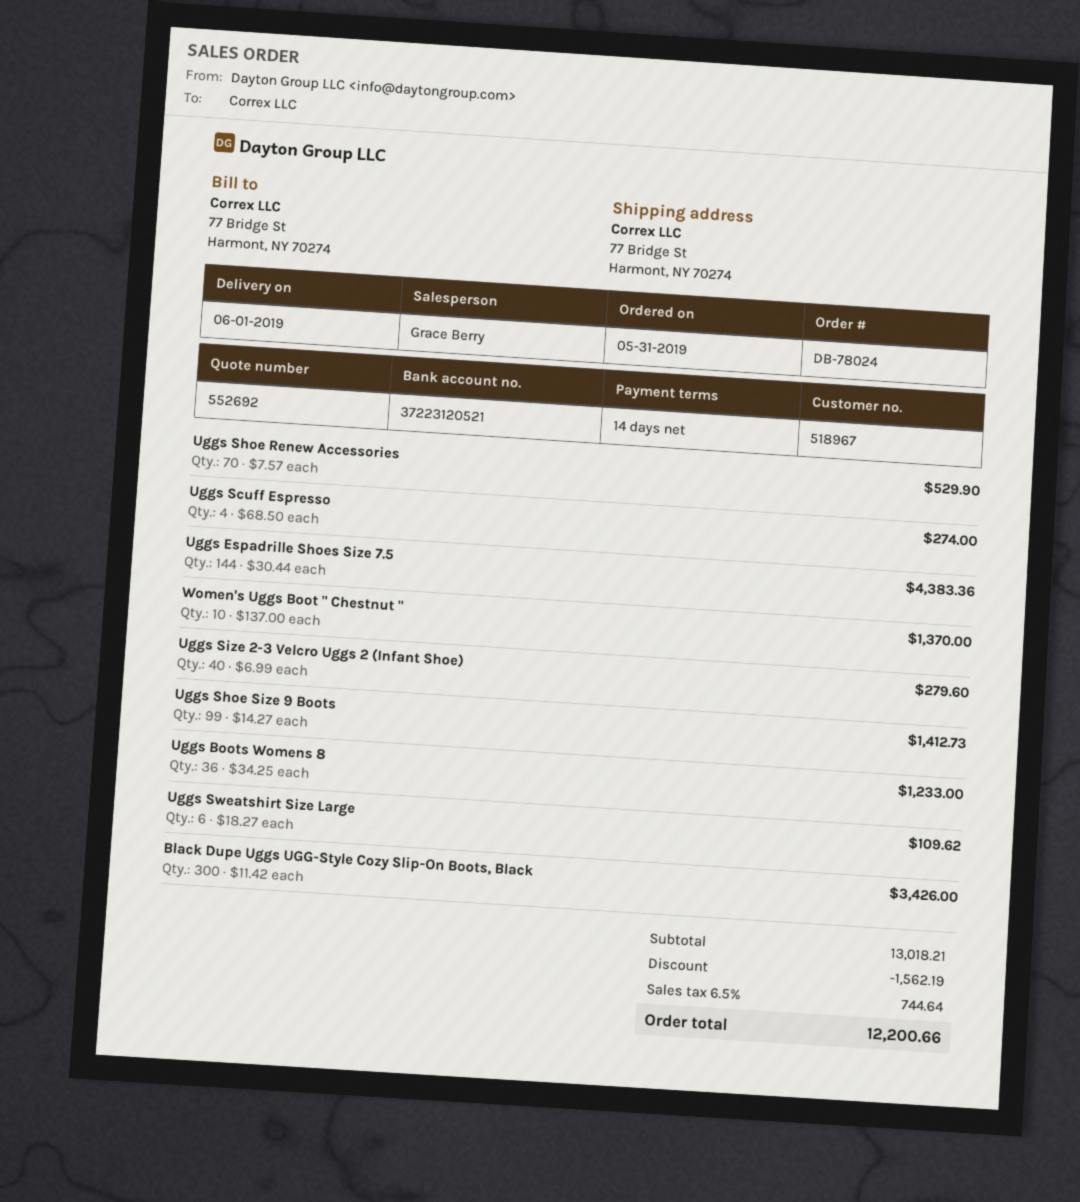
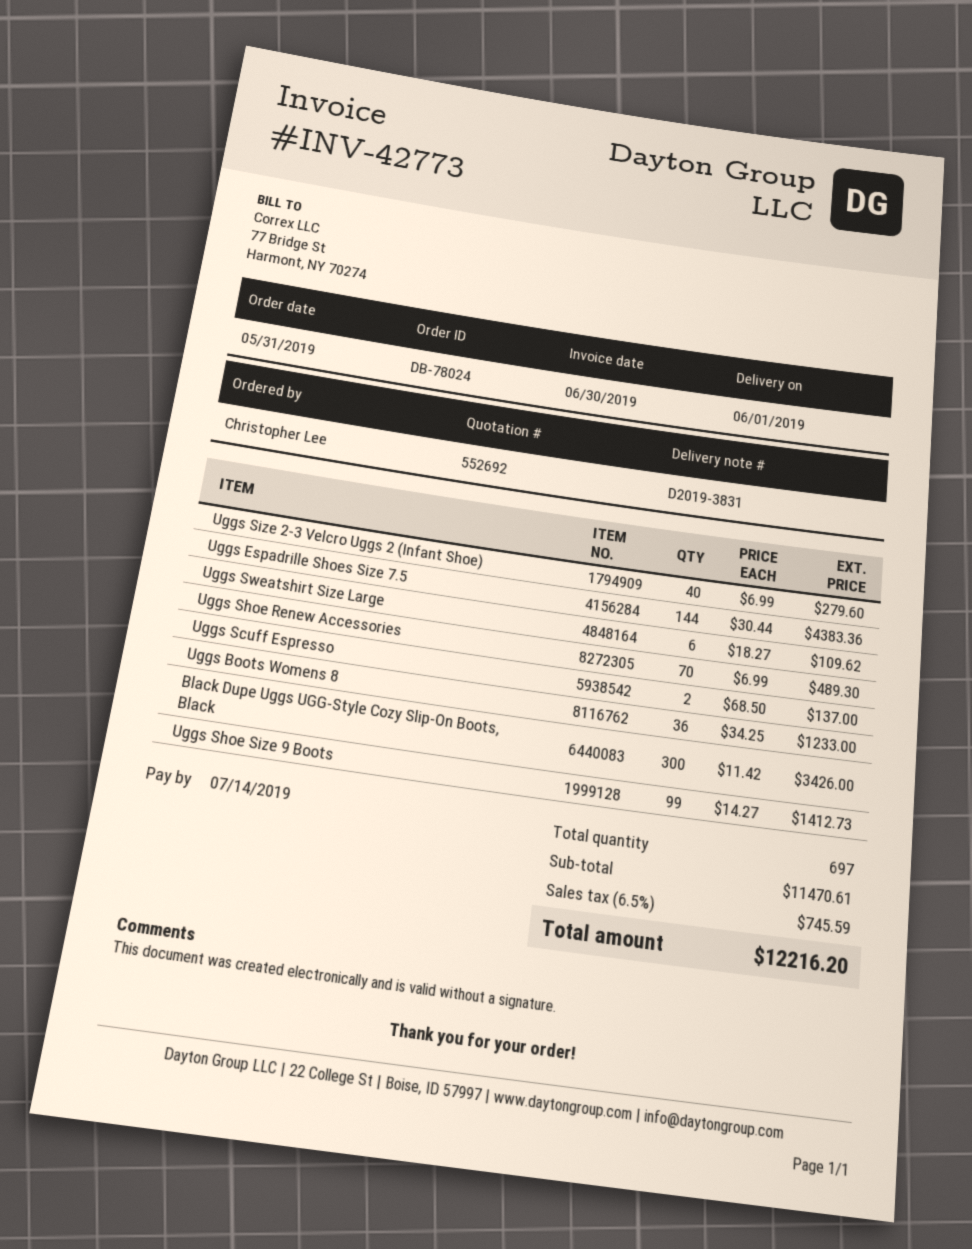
Uggs Shoe Renew Accessories: 70 x 7.57 = 529.90 -> 70 x 6.99 = 489.30
Uggs Scuff Espresso: 4 x 68.50 = 274.00 -> 2 x 68.50 = 137.00
Women's Uggs Boot " Chestnut ": 10 x 137.00 = 1370.00 -> none
subtotal: 13018.21 -> 11470.61
discount: 1562.19 -> none
tax: 6.5% = 744.64 -> 6.5% = 745.59
total: 12200.66 -> 12216.20

